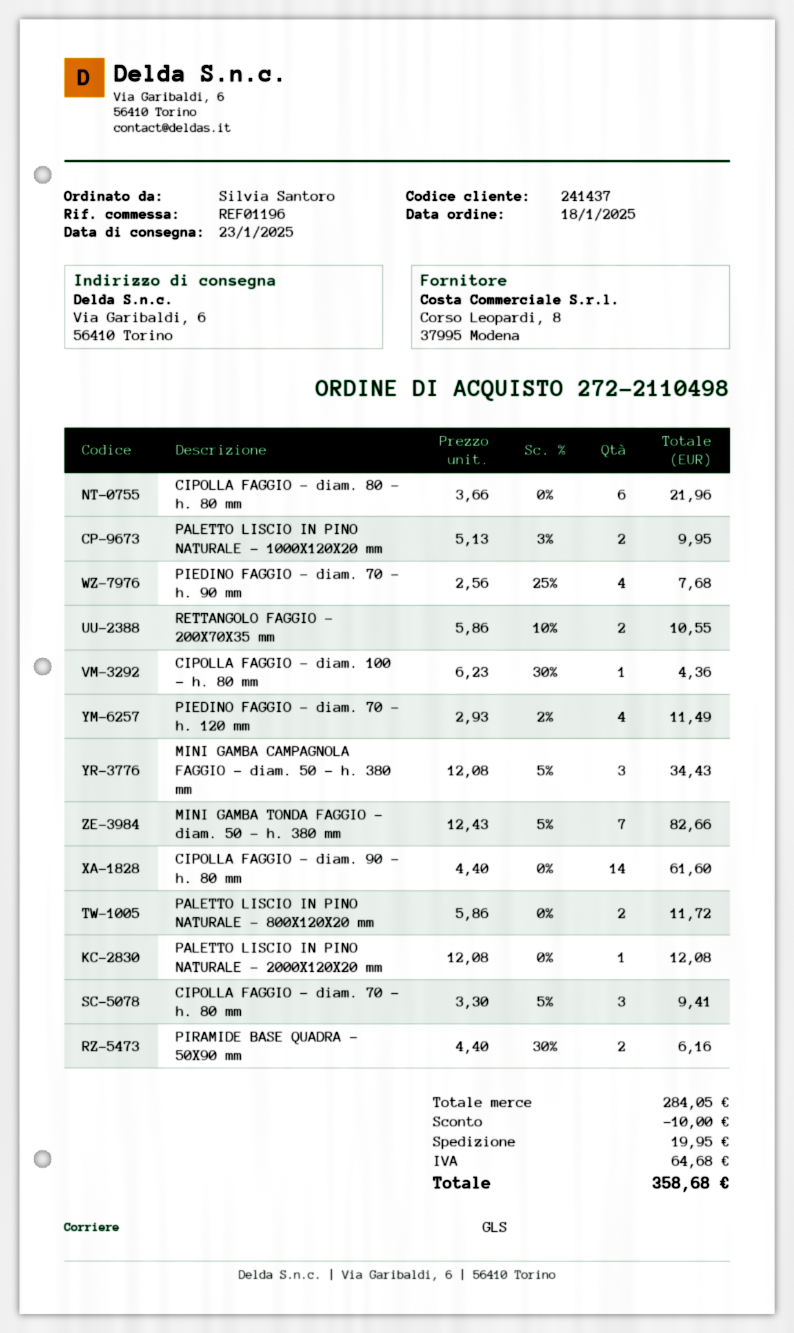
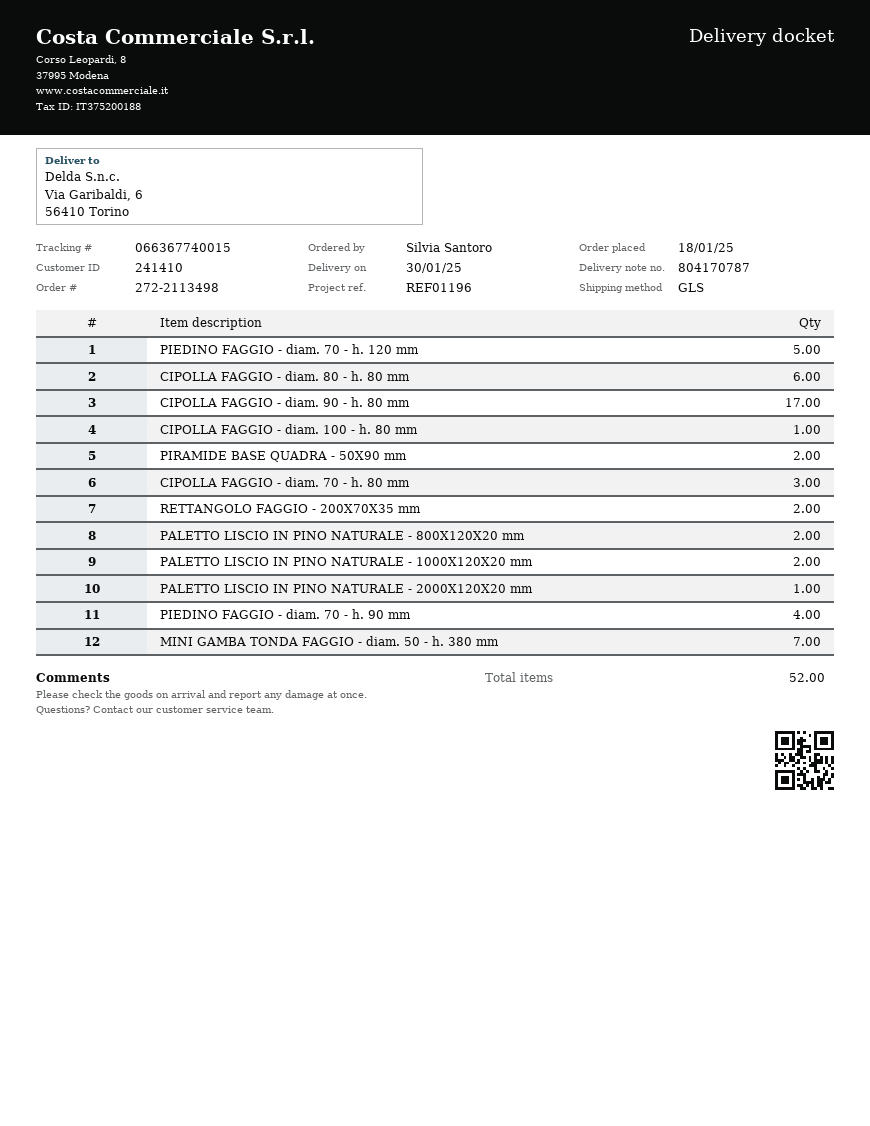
order number: 272-2110498 -> 272-2113498
delivery date: 2025-01-23 -> 2025-01-30
customer number: 241437 -> 241410
PIEDINO FAGGIO - diam. 70 - h. 120 mm: 4 -> 5
MINI GAMBA CAMPAGNOLA FAGGIO - diam. 50 - h. 380 mm: 3 -> none
CIPOLLA FAGGIO - diam. 90 - h. 80 mm: 14 -> 17

